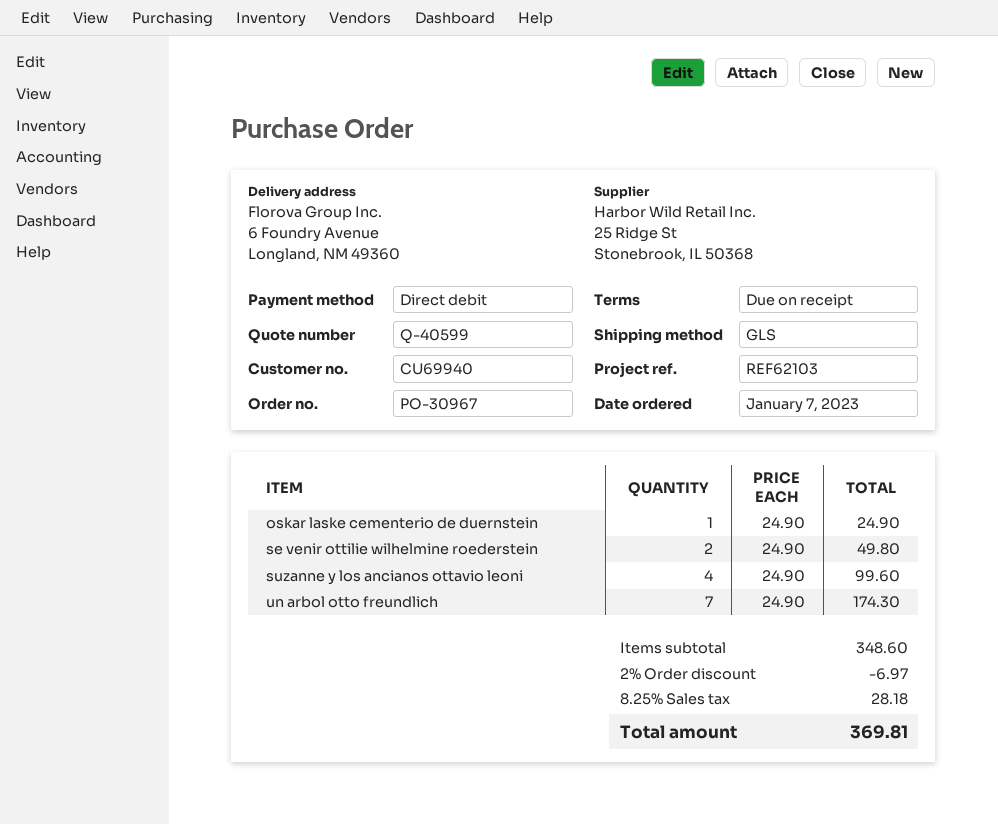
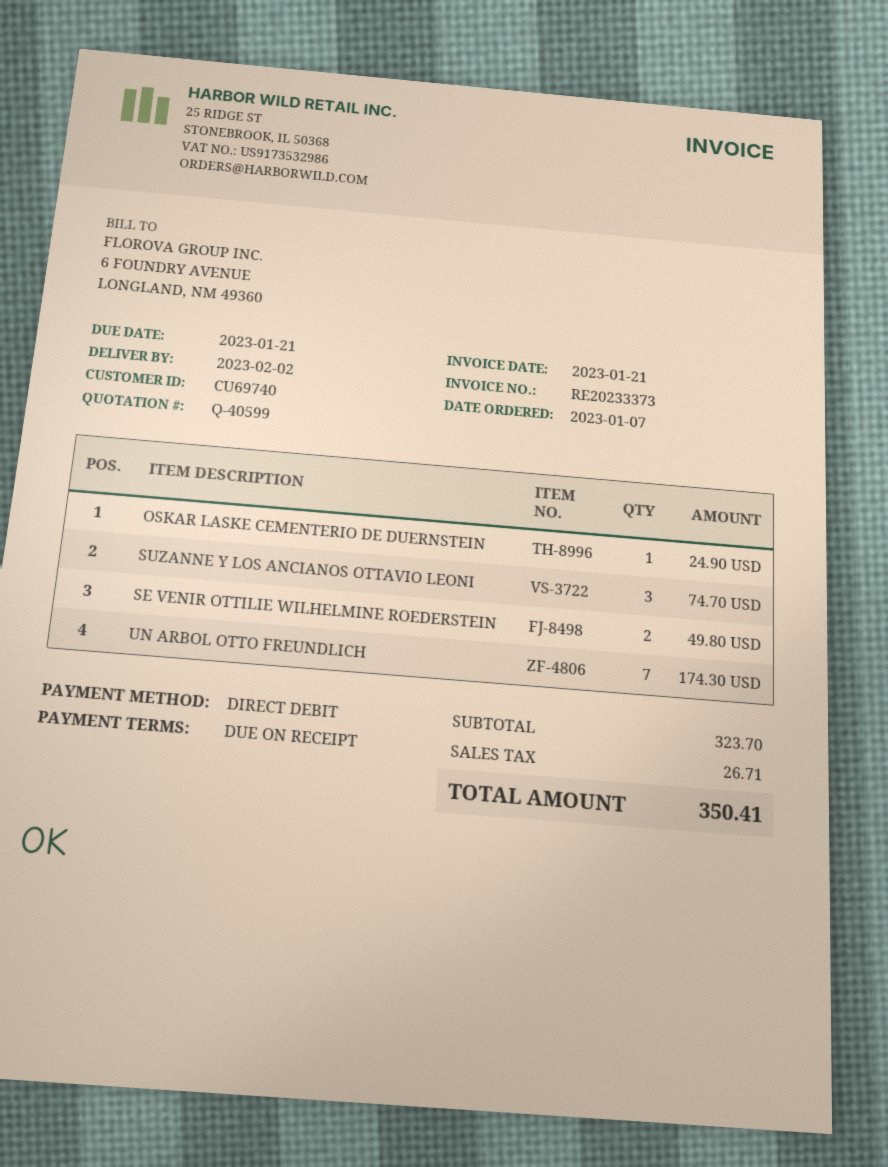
customer number: CU69940 -> CU69740
suzanne y los ancianos ottavio leoni: 4 for 99.60 -> 3 for 74.70
subtotal: 348.60 -> 323.70
discount: 2% = 6.97 -> none
tax: 28.18 -> 26.71
total: 369.81 -> 350.41

